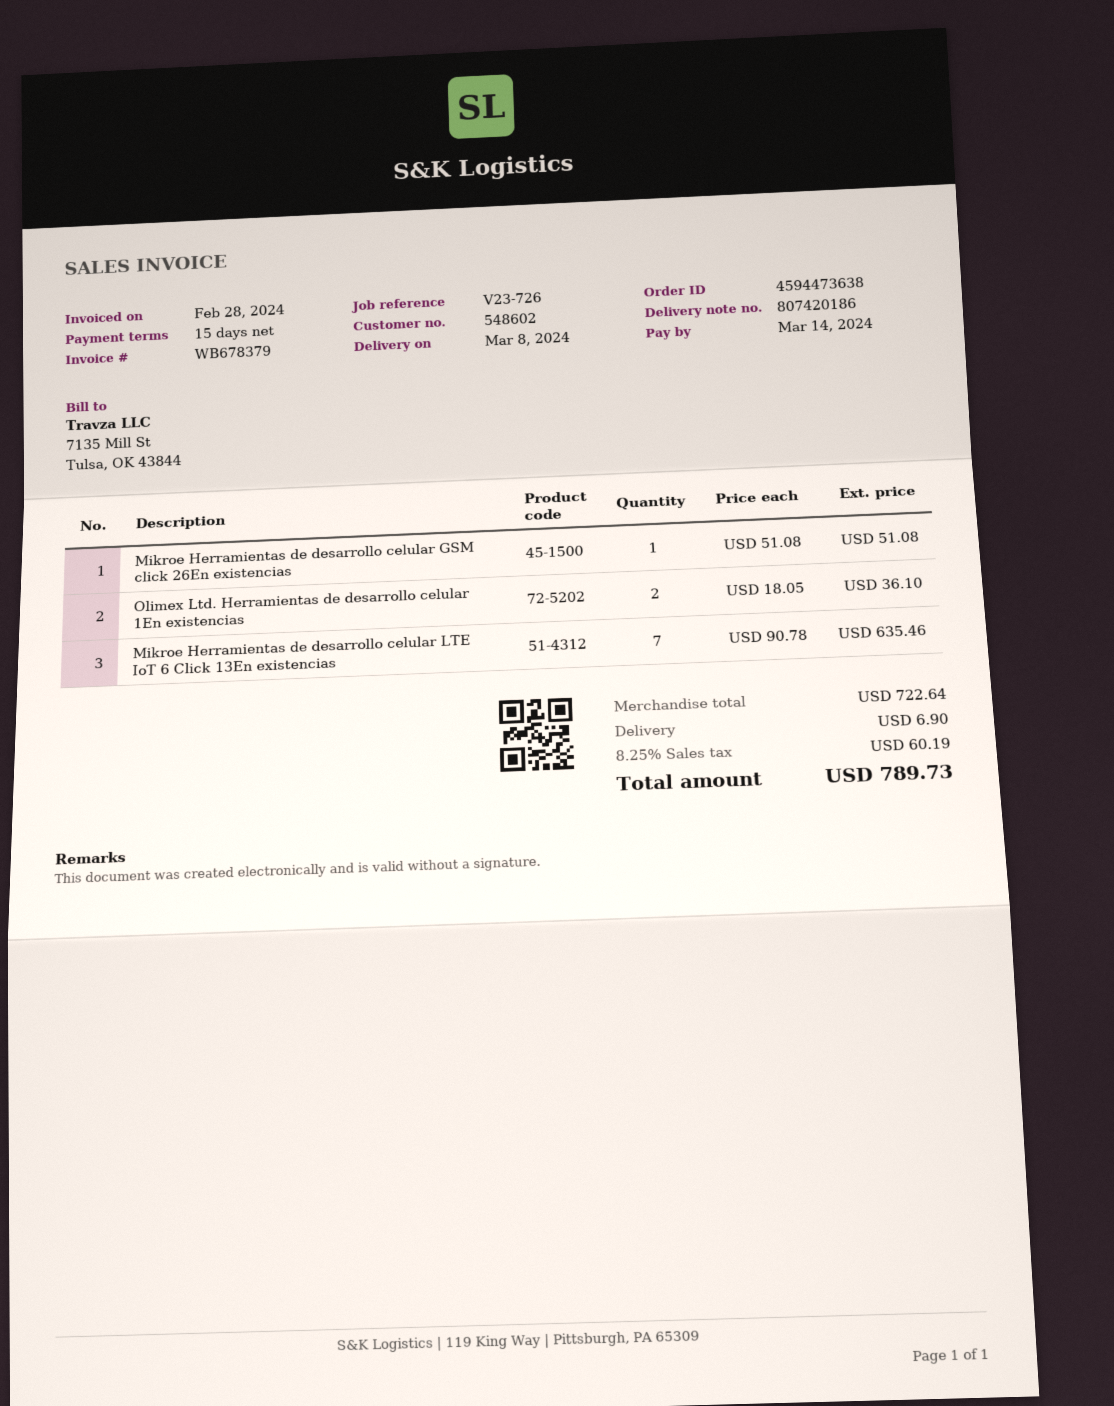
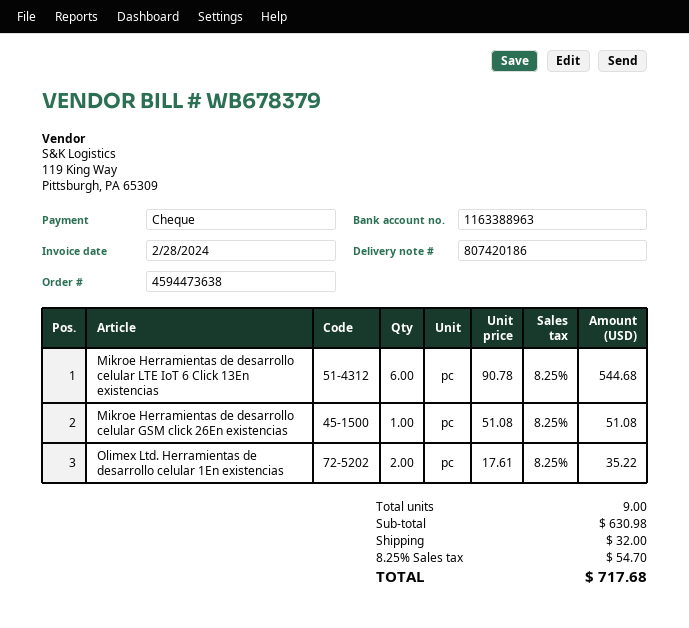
Olimex Ltd. Herramientas de desarrollo celular 1En existencias: 2 x 18.05 = 36.10 -> 2 x 17.61 = 35.22
Mikroe Herramientas de desarrollo celular LTE IoT 6 Click 13En existencias: 7 x 90.78 = 635.46 -> 6 x 90.78 = 544.68
subtotal: 722.64 -> 630.98
shipping: 6.90 -> 32.00
tax: 8.25% = 60.19 -> 8.25% = 54.70
total: 789.73 -> 717.68

